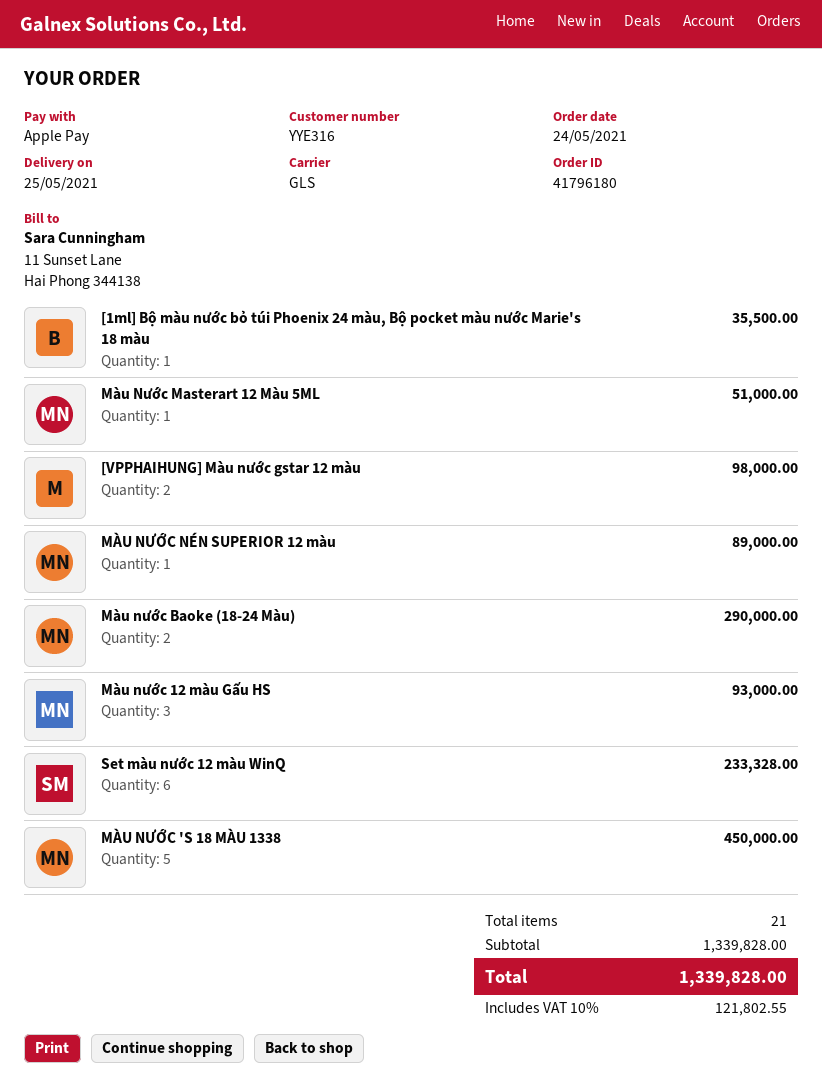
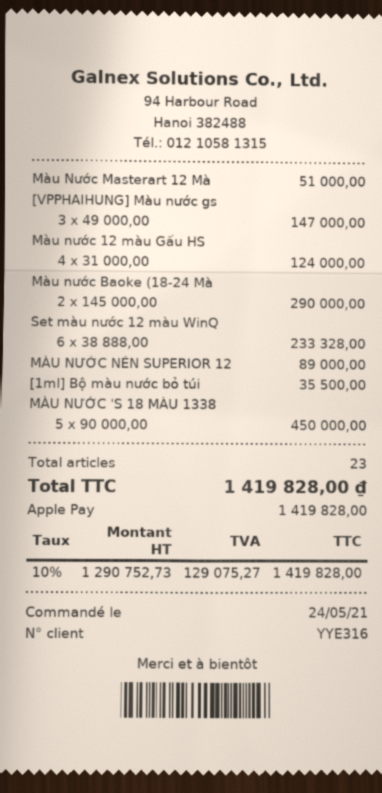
[VPPHAIHUNG] Màu nước gstar 12 màu: 2 for 98000.00 -> 3 for 147000.00
Màu nước 12 màu Gấu HS: 3 for 93000.00 -> 4 for 124000.00
total quantity: 21 -> 23
tax: 10% = 121802.55 -> 10% = 129075.27
total: 1339828.00 -> 1419828.00

